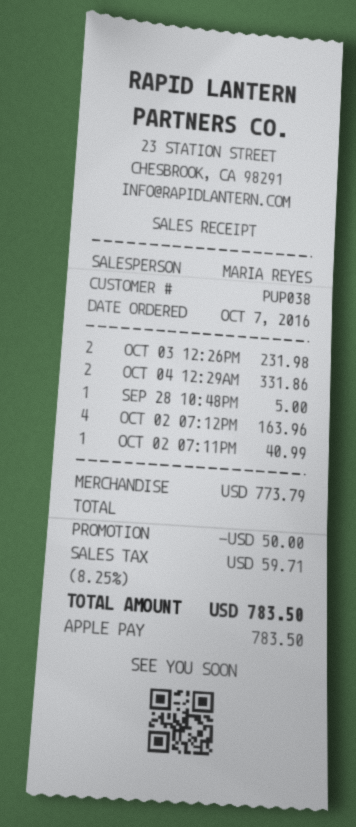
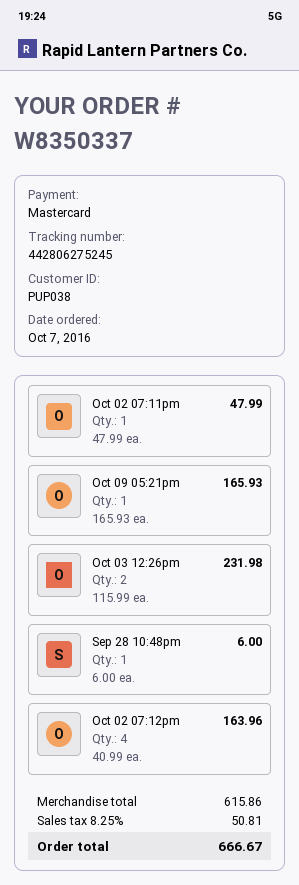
payment method: Apple Pay -> Mastercard
OCT 04 12:29AM: 2 for 331.86 -> none
SEP 28 10:48PM: 1 for 5.00 -> 1 for 6.00
OCT 02 07:11PM: 1 for 40.99 -> 1 for 47.99
Oct 09 05:21pm: none -> 1 for 165.93
subtotal: 773.79 -> 615.86
discount: 50.00 -> none
tax: 8.25% = 59.71 -> 8.25% = 50.81
total: 783.50 -> 666.67

